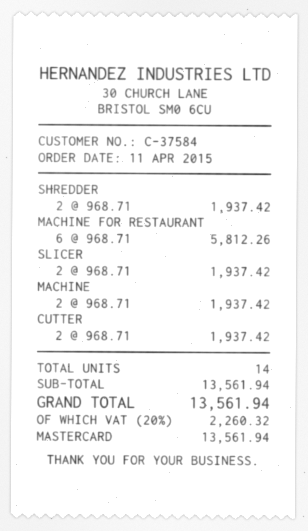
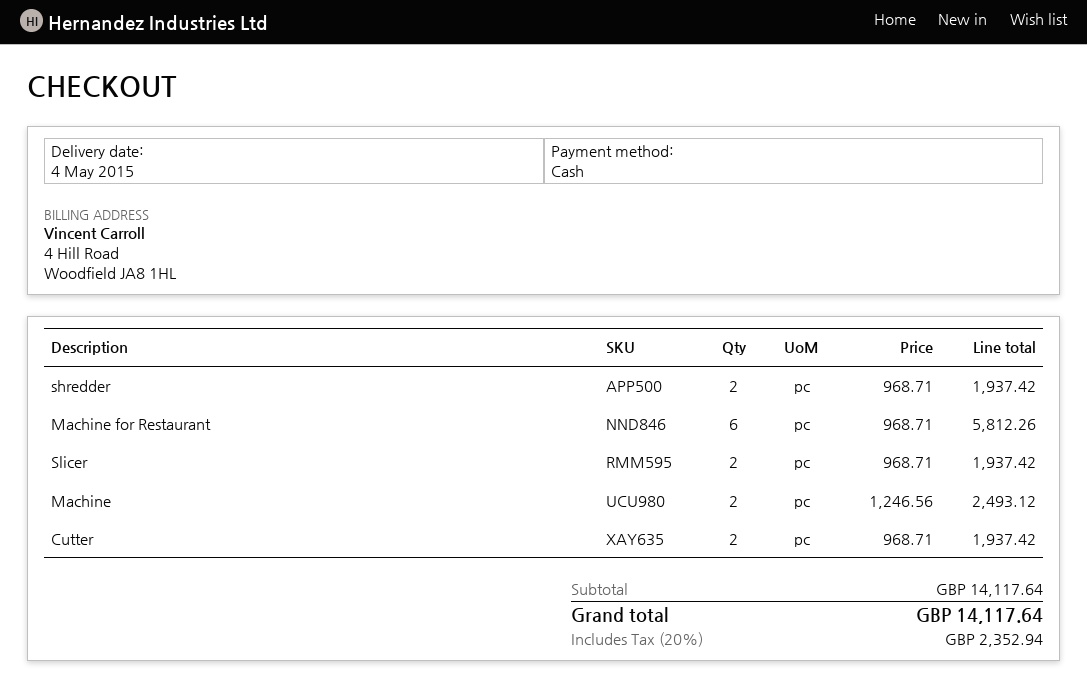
payment method: Mastercard -> cash
MACHINE: 2 x 968.71 = 1937.42 -> 2 x 1246.56 = 2493.12
subtotal: 13561.94 -> 14117.64
tax: 20% = 2260.32 -> 20% = 2352.94
total: 13561.94 -> 14117.64

